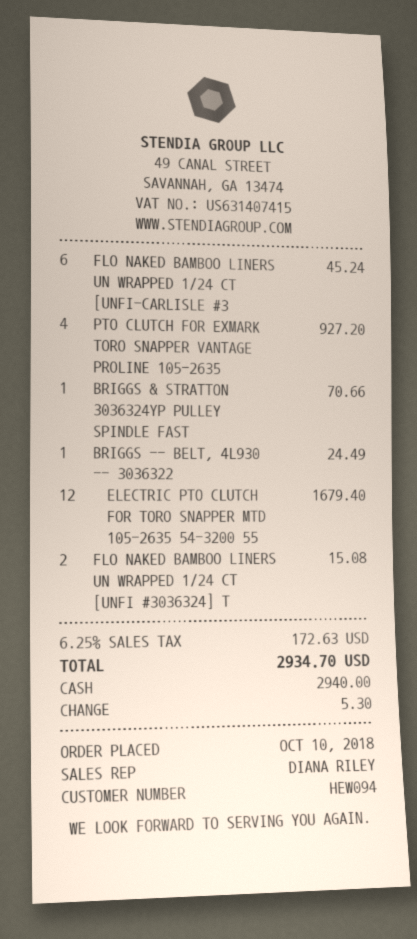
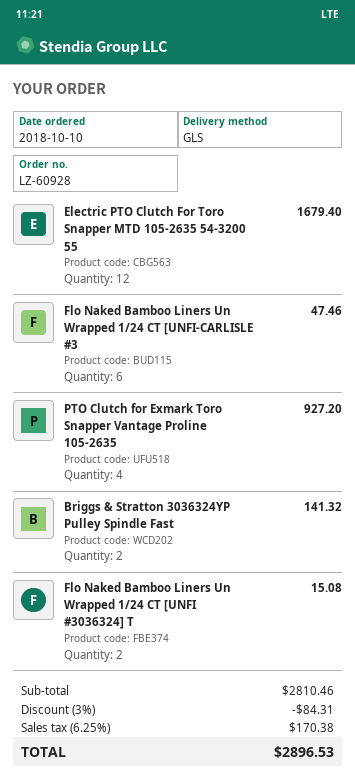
FLO NAKED BAMBOO LINERS UN WRAPPED 1/24 CT [UNFI-CARLISLE #3: 6 for 45.24 -> 6 for 47.46
BRIGGS & STRATTON 3036324YP PULLEY SPINDLE FAST: 1 for 70.66 -> 2 for 141.32
BRIGGS -- BELT, 4L930 -- 3036322: 1 for 24.49 -> none
discount: none -> 3% = 84.31
tax: 6.25% = 172.63 -> 6.25% = 170.38
total: 2934.70 -> 2896.53

